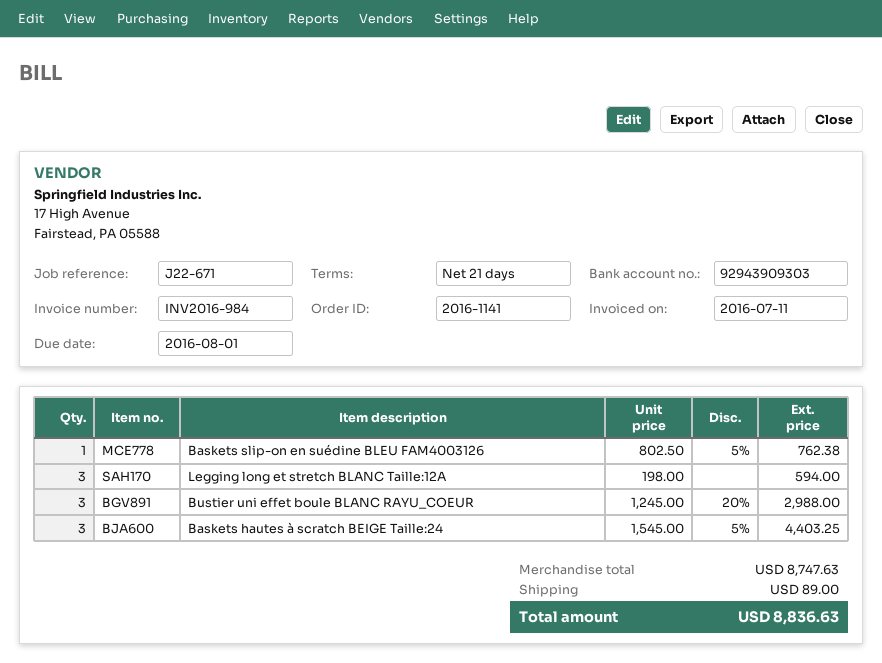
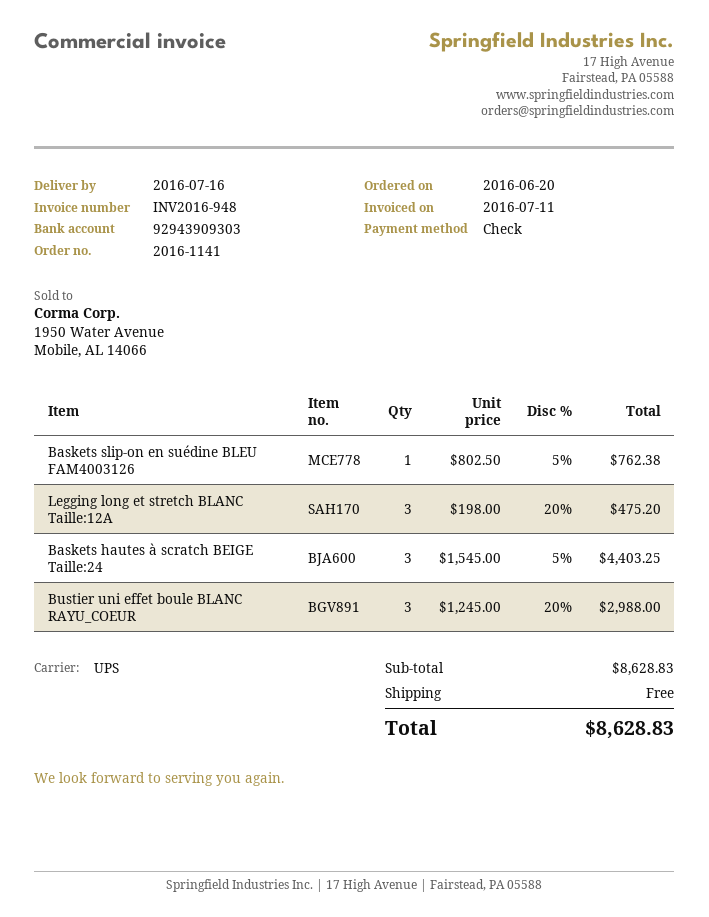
invoice number: INV2016-984 -> INV2016-948
Legging long et stretch BLANC Taille:12A: 3 x 198.00 = 594.00 -> 3 x 198.00 - 20% = 475.20
subtotal: 8747.63 -> 8628.83
shipping: 89.00 -> 0.00
total: 8836.63 -> 8628.83

